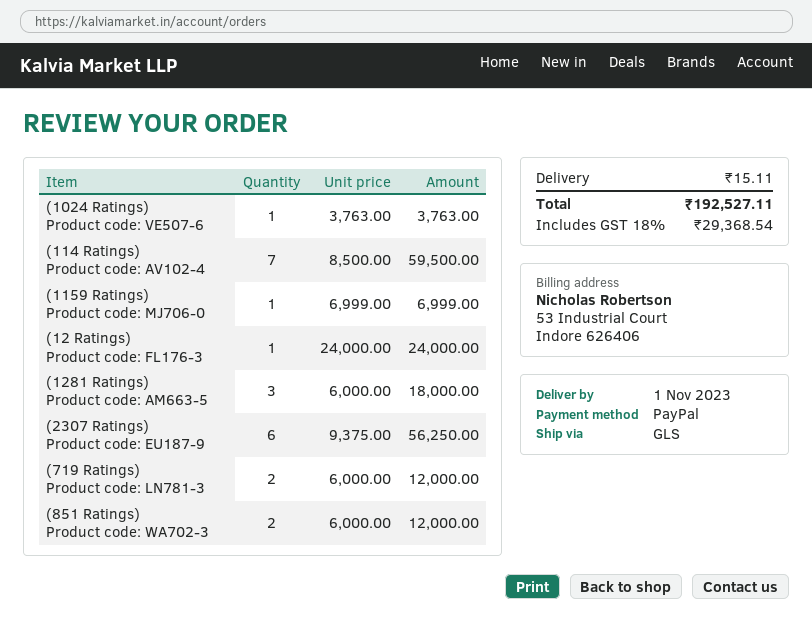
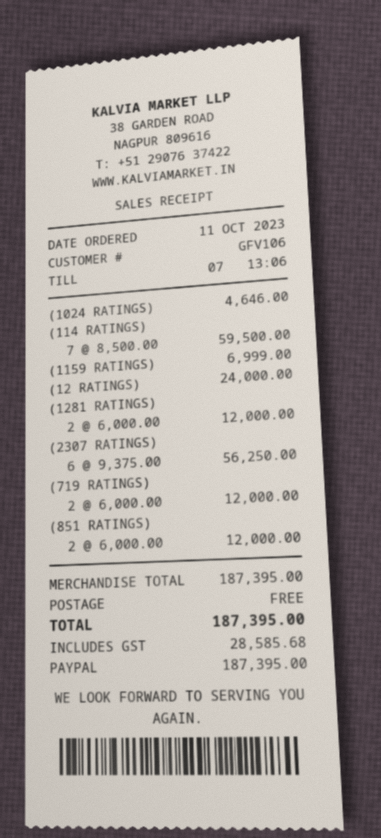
(1024 Ratings): 1 x 3763.00 = 3763.00 -> 1 x 4646.00 = 4646.00
(1281 Ratings): 3 x 6000.00 = 18000.00 -> 2 x 6000.00 = 12000.00
shipping: 15.11 -> 0.00
tax: 29368.54 -> 28585.68
total: 192527.11 -> 187395.00

